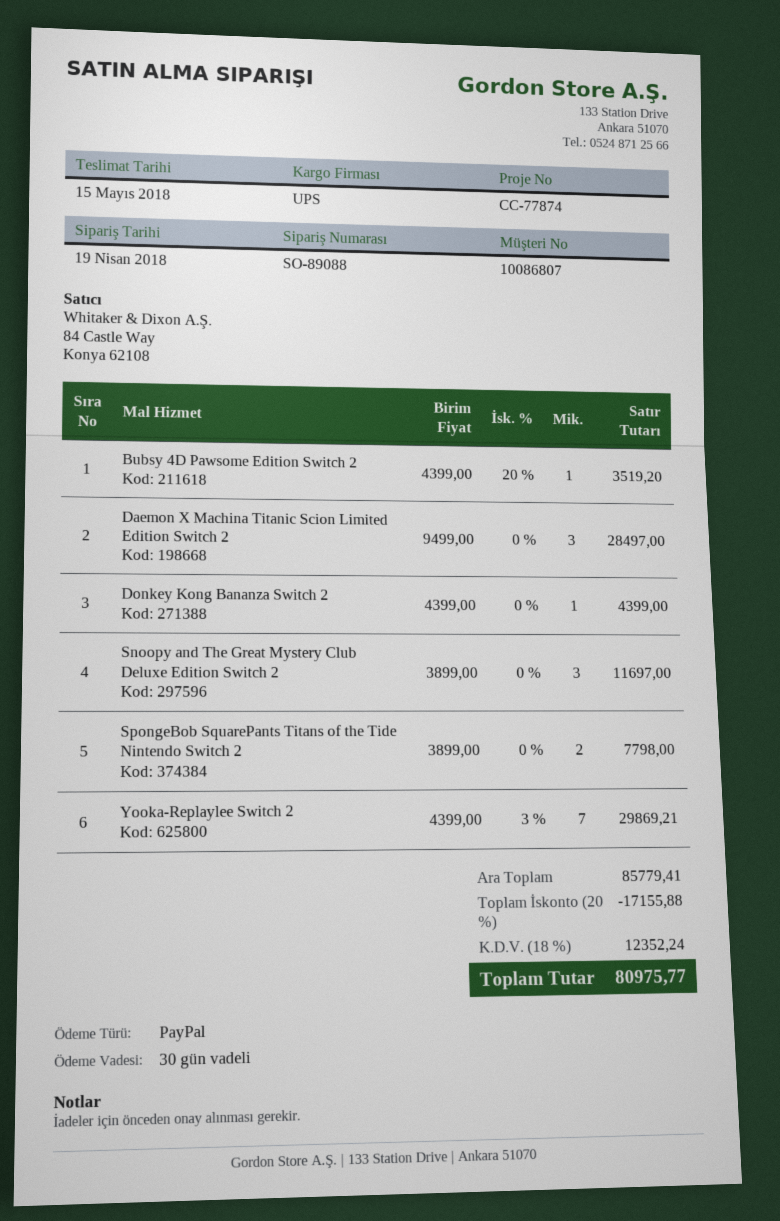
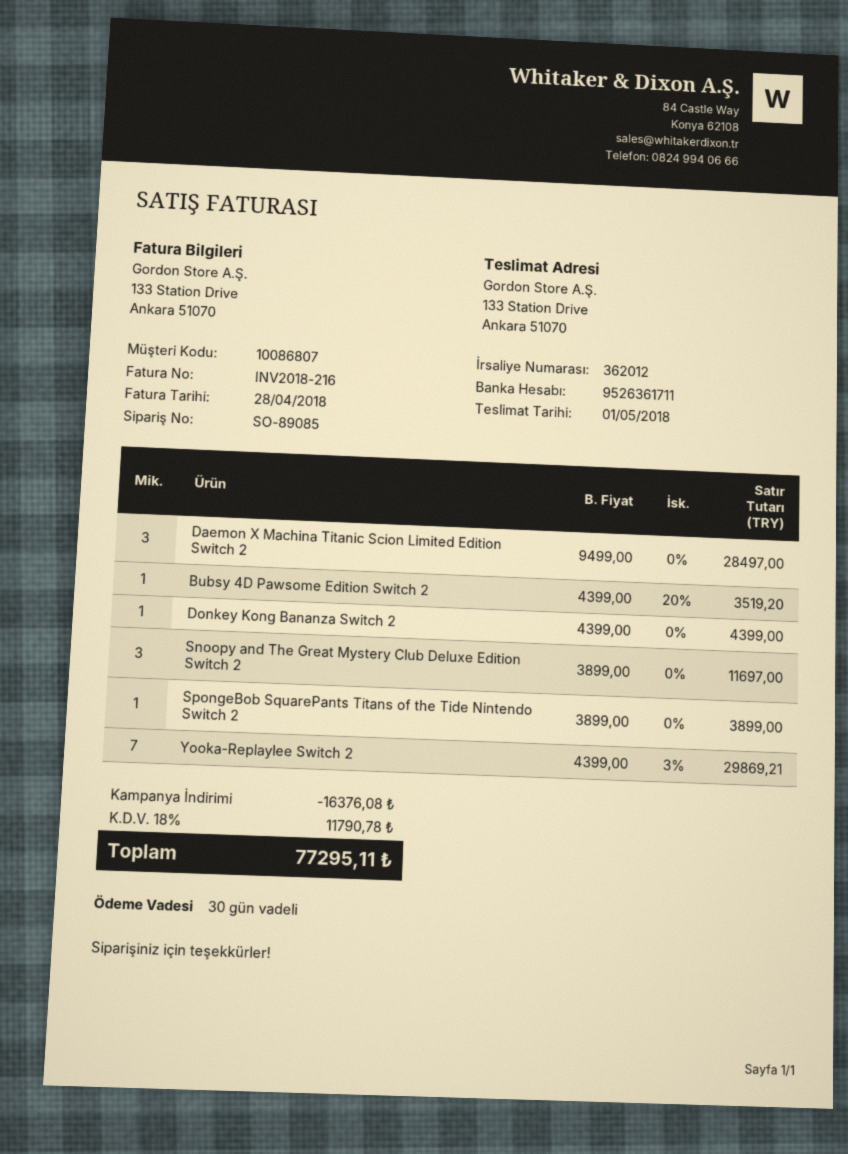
order number: SO-89088 -> SO-89085
delivery date: 2018-05-15 -> 2018-05-01
SpongeBob SquarePants Titans of the Tide Nintendo Switch 2: 2 x 3899.00 = 7798.00 -> 1 x 3899.00 = 3899.00
discount: 17155.88 -> 16376.08
tax: 18% = 12352.24 -> 18% = 11790.78
total: 80975.77 -> 77295.11

